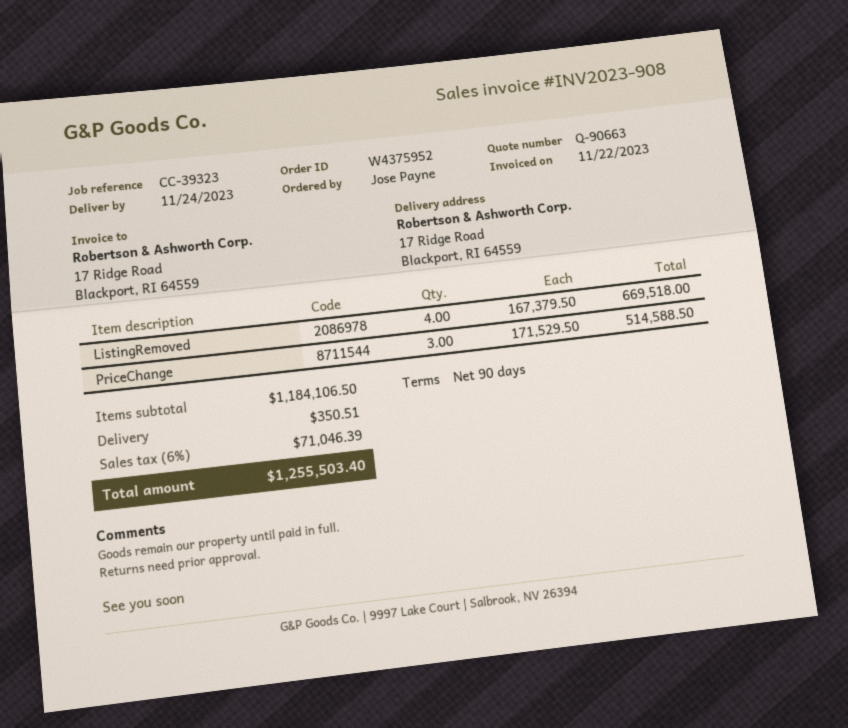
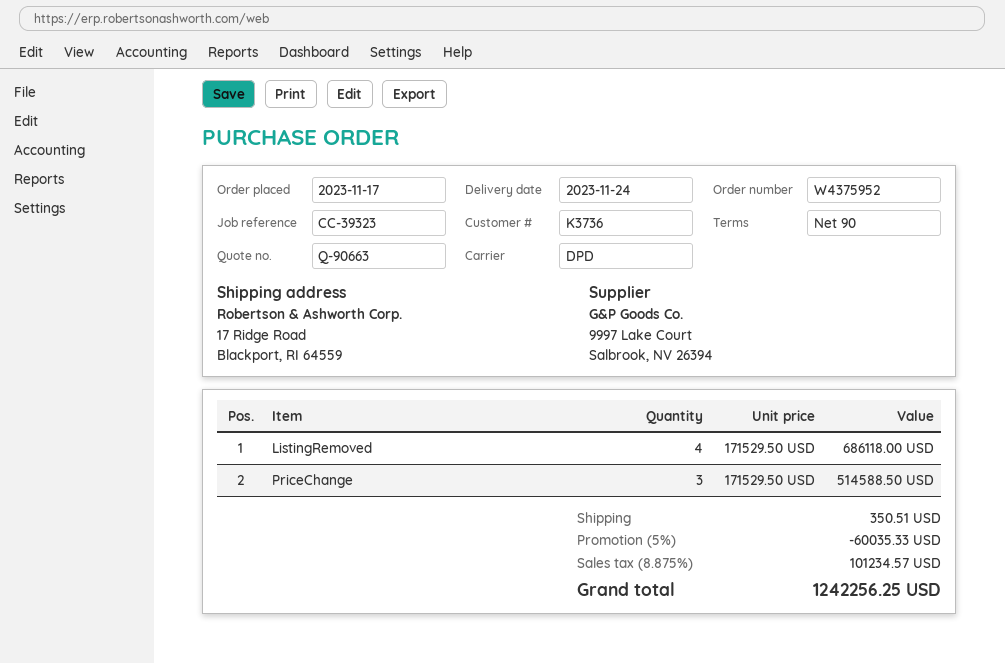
ListingRemoved: 4 x 167379.50 = 669518.00 -> 4 x 171529.50 = 686118.00
discount: none -> 5% = 60035.33
tax: 6% = 71046.39 -> 8.875% = 101234.57
total: 1255503.40 -> 1242256.25

